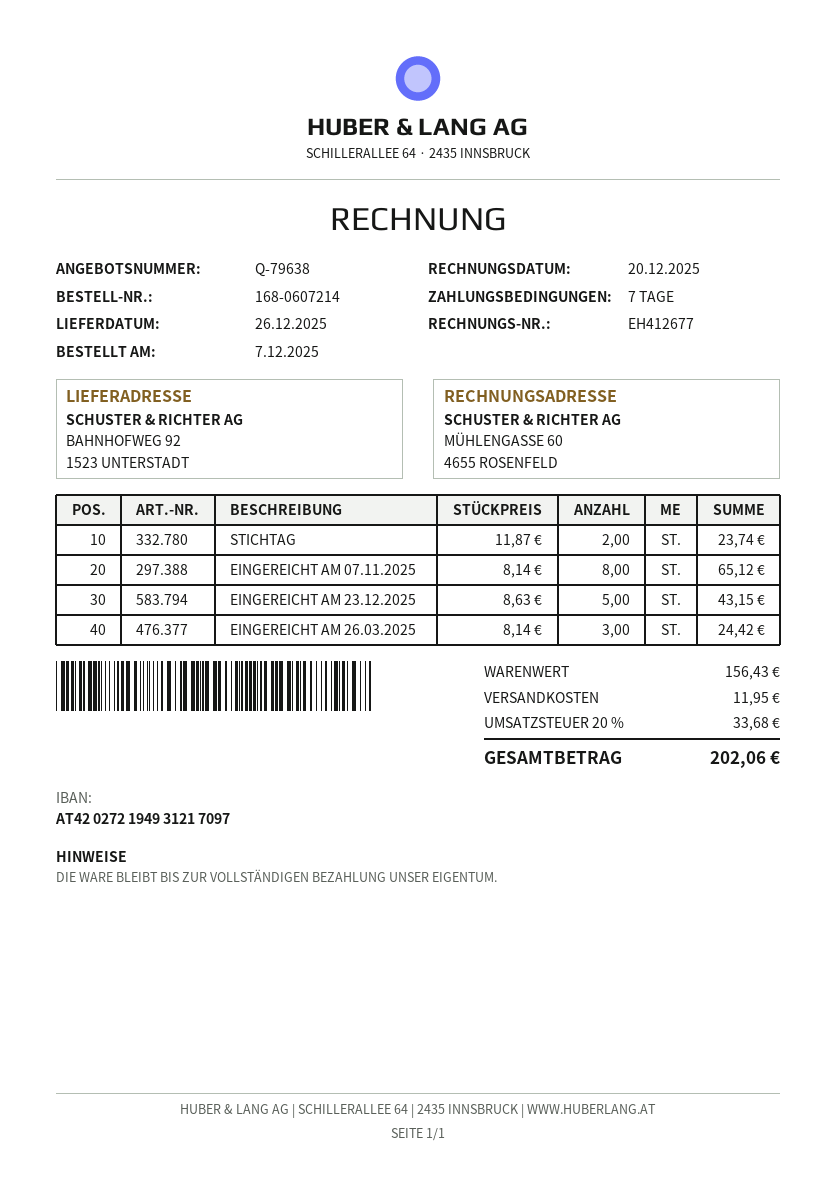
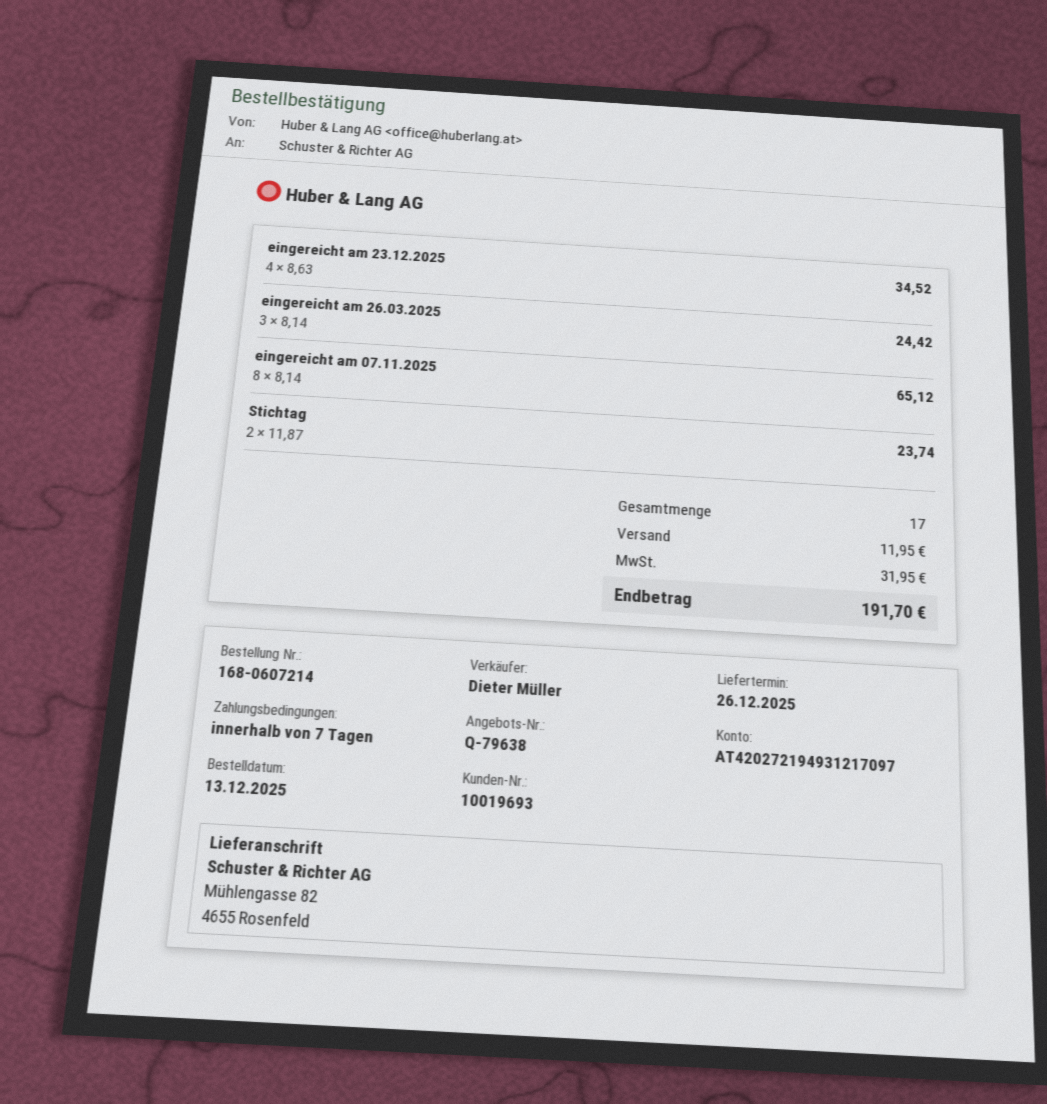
order date: 2025-12-07 -> 2025-12-13
ship to: BAHNHOFWEG 92, 1523 UNTERSTADT -> Mühlengasse 82, 4655 Rosenfeld
EINGEREICHT AM 23.12.2025: 5 x 8.63 = 43.15 -> 4 x 8.63 = 34.52
tax: 33.68 -> 31.95
total: 202.06 -> 191.70

